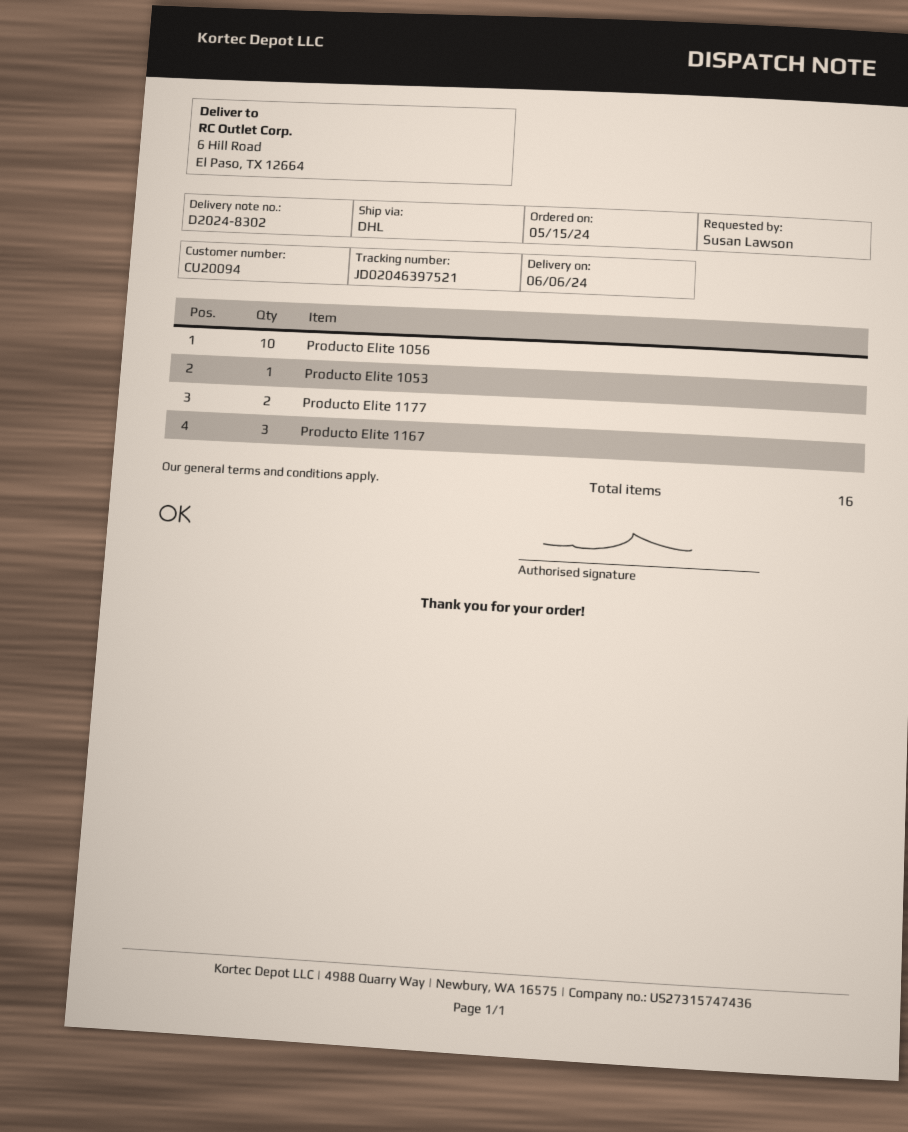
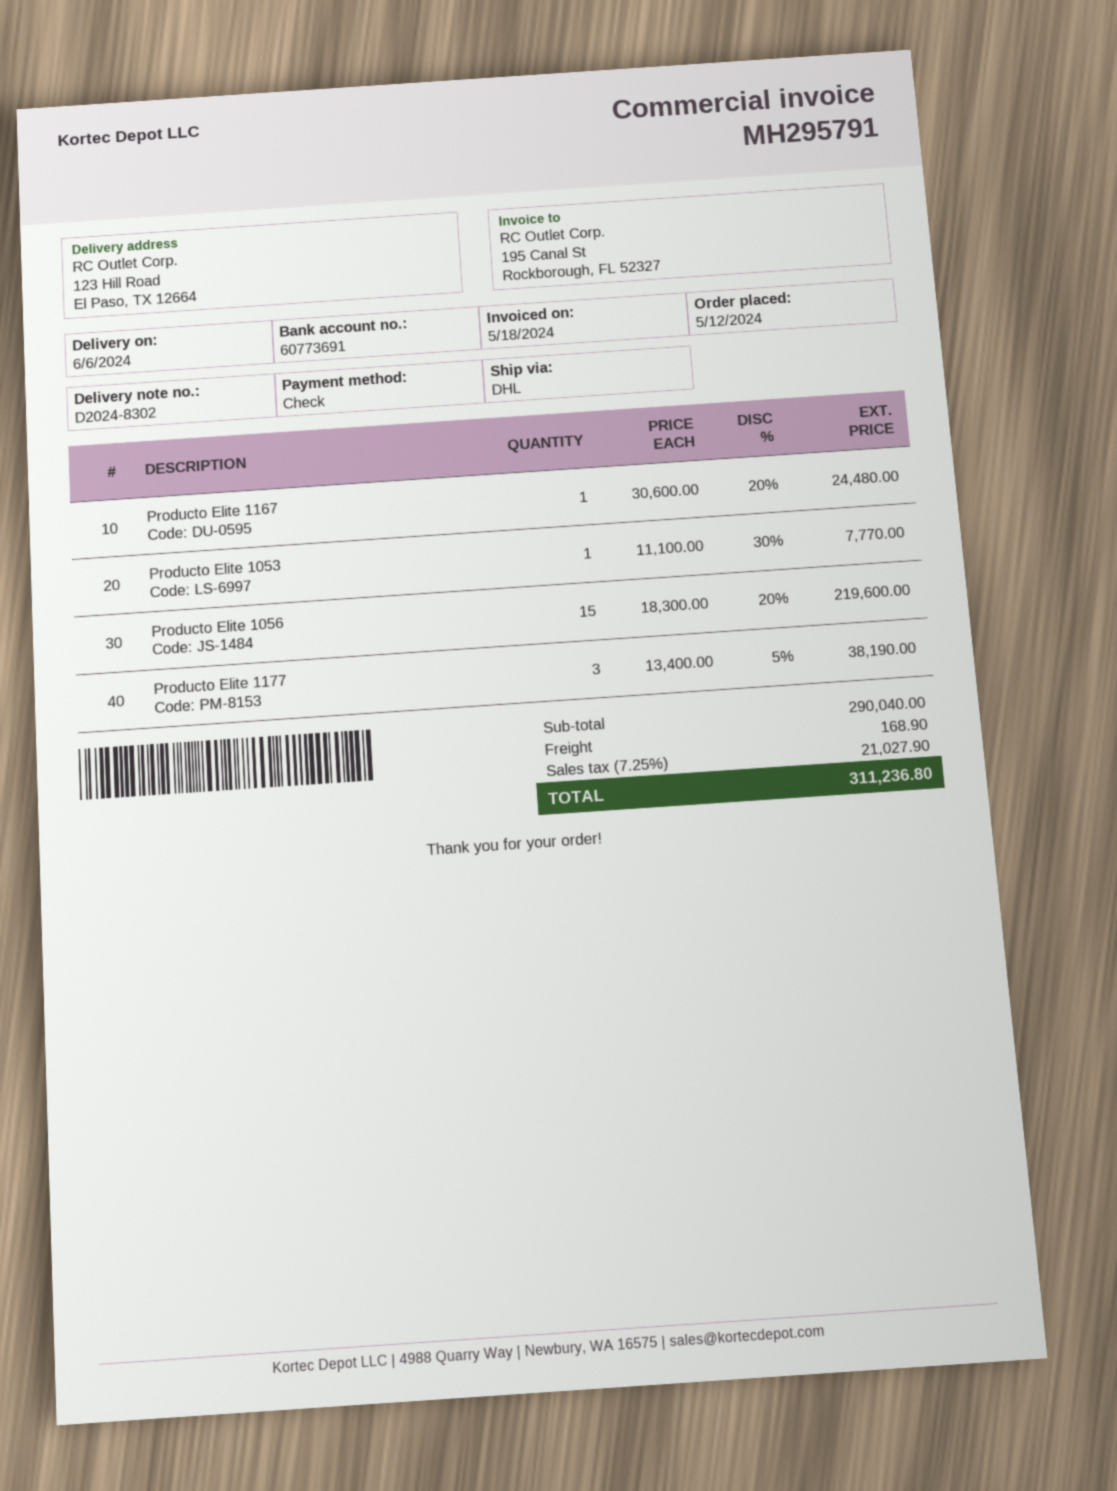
order date: 2024-05-15 -> 2024-05-12
ship to: 6 Hill Road, El Paso, TX 12664 -> 123 Hill Road, El Paso, TX 12664
Producto Elite 1056: 10 -> 15
Producto Elite 1177: 2 -> 3
Producto Elite 1167: 3 -> 1

